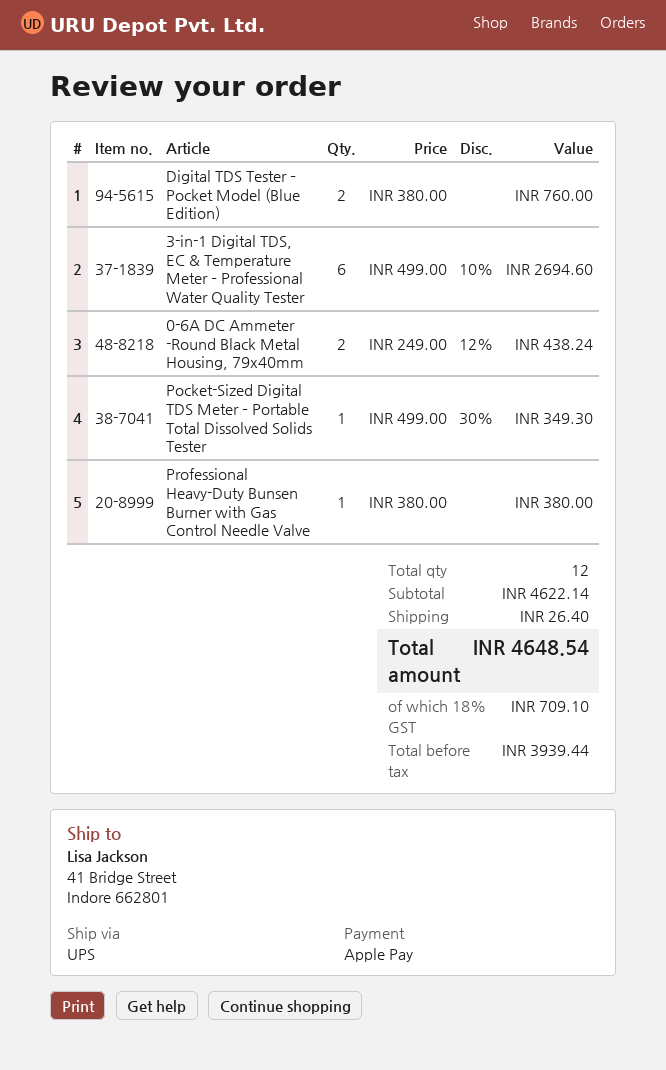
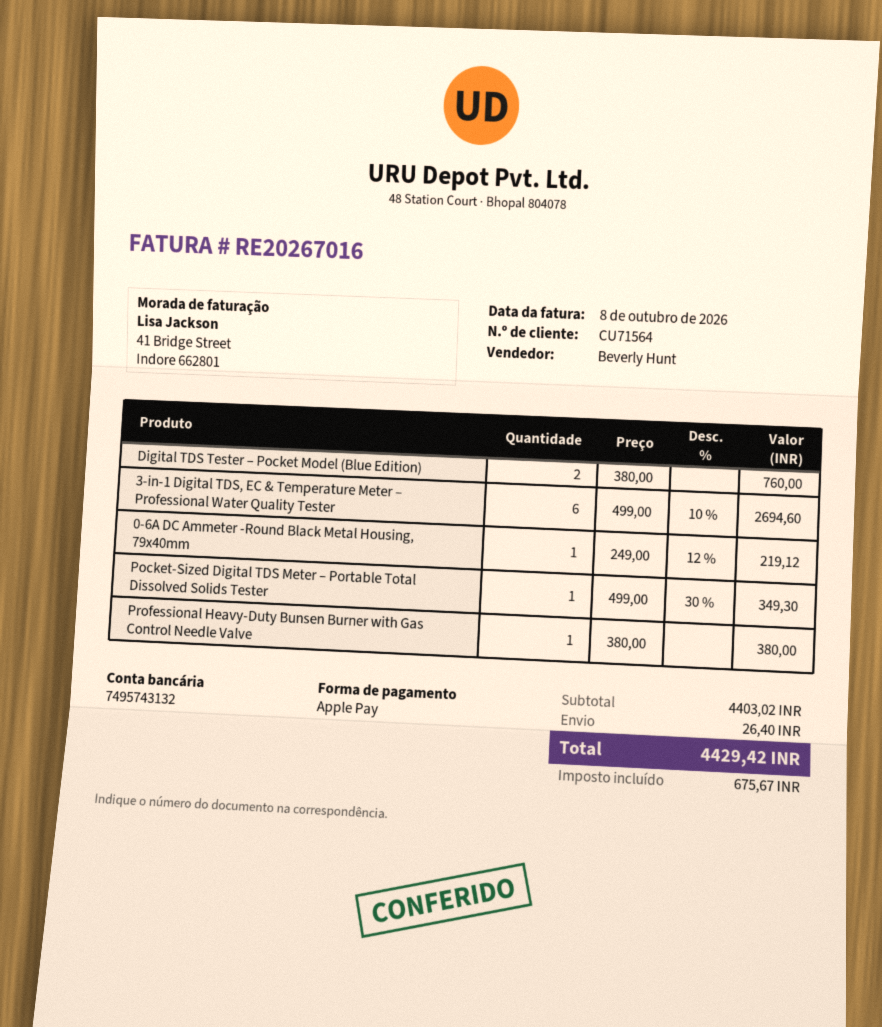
0-6A DC Ammeter -Round Black Metal Housing, 79x40mm: 2 x 249.00 - 12% = 438.24 -> 1 x 249.00 - 12% = 219.12
subtotal: 4622.14 -> 4403.02
tax: 709.10 -> 675.67
total: 4648.54 -> 4429.42

